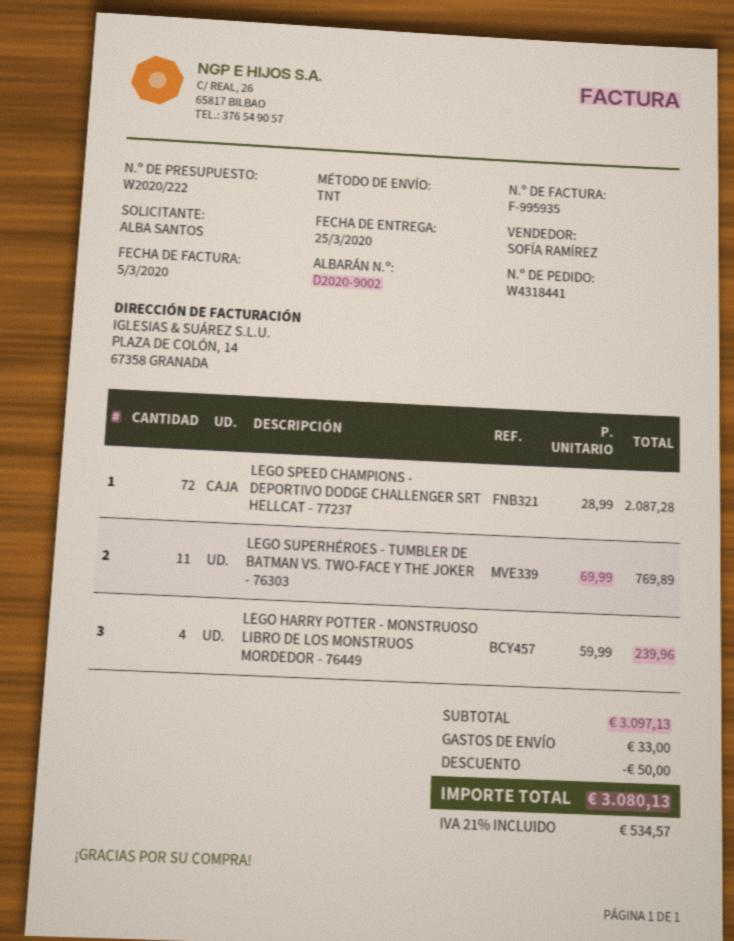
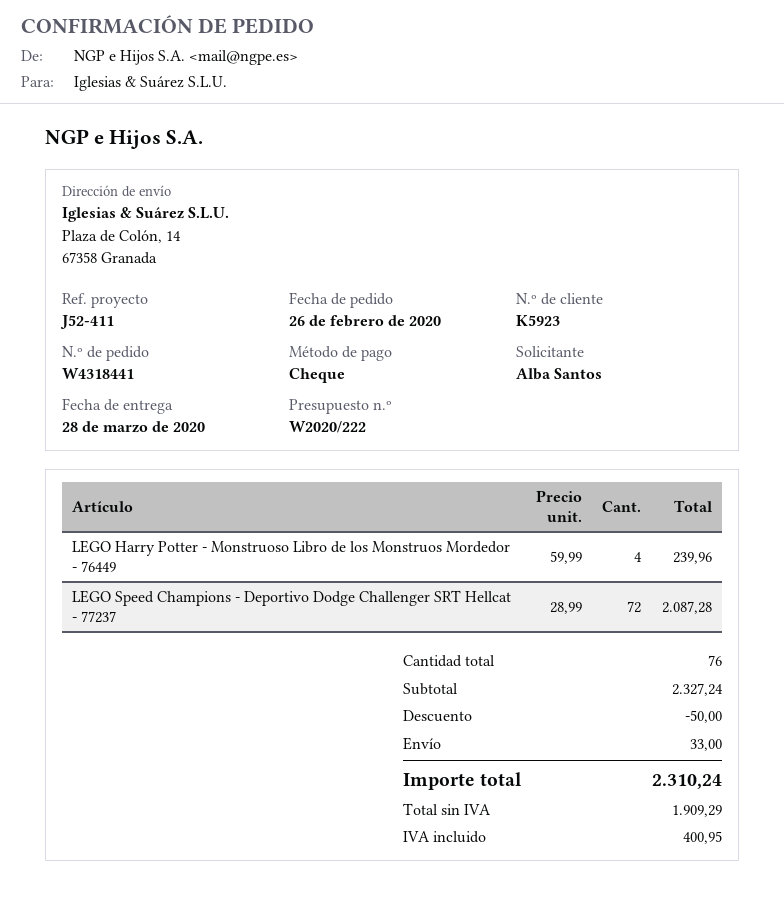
delivery date: 2020-03-25 -> 2020-03-28
LEGO SUPERHÉROES - TUMBLER DE BATMAN VS. TWO-FACE Y THE JOKER - 76303: 11 x 69.99 = 769.89 -> none
subtotal: 3097.13 -> 2327.24
tax: 534.57 -> 400.95
total: 3080.13 -> 2310.24

